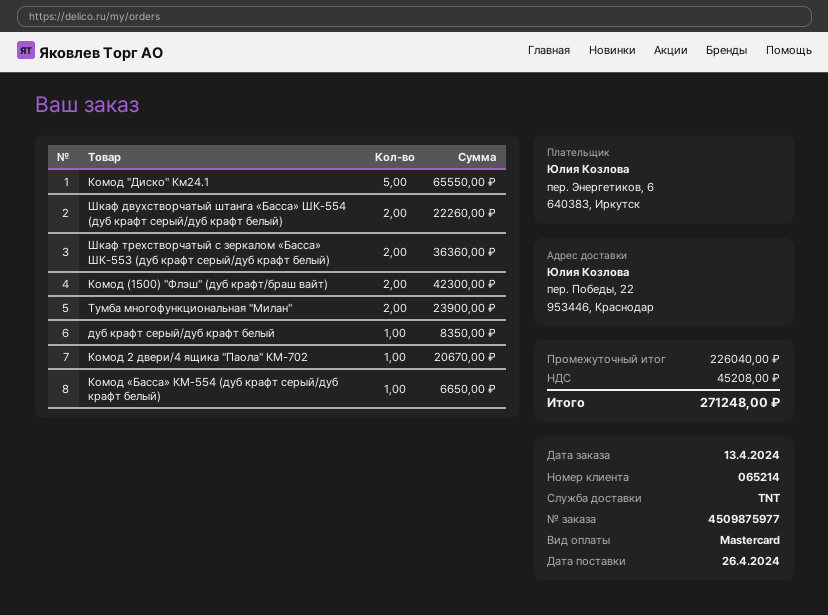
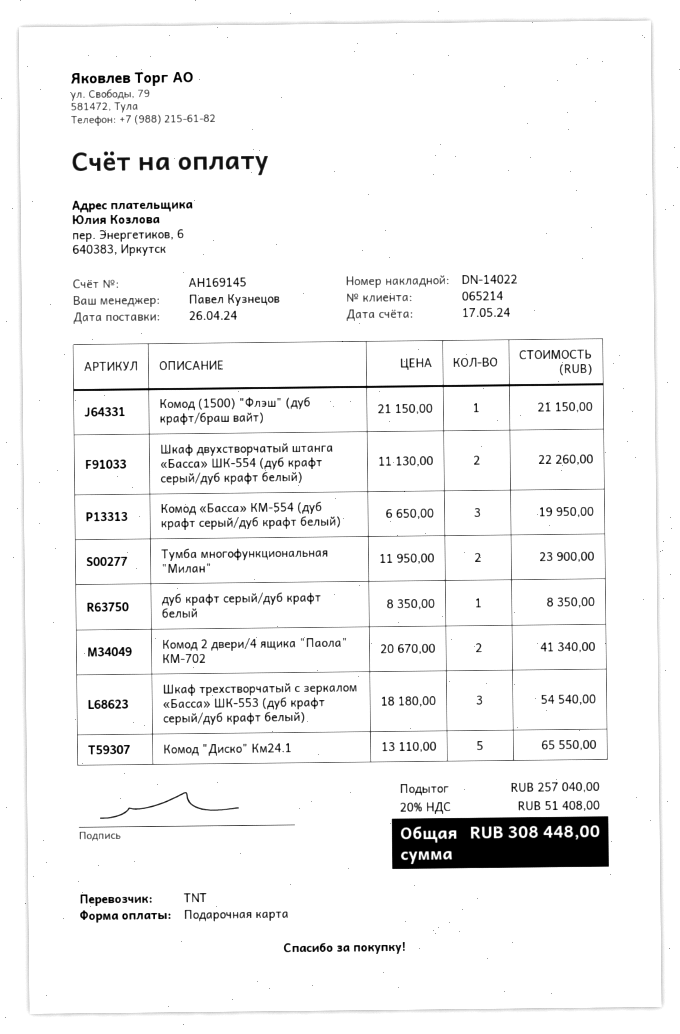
payment method: Mastercard -> gift card
Шкаф трехстворчатый с зеркалом «Басса» ШК-553 (дуб крафт серый/дуб крафт белый): 2 for 36360.00 -> 3 for 54540.00
Комод (1500) "Флэш" (дуб крафт/браш вайт): 2 for 42300.00 -> 1 for 21150.00
Комод 2 двери/4 ящика "Паола" КМ-702: 1 for 20670.00 -> 2 for 41340.00
Комод «Басса» КМ-554 (дуб крафт серый/дуб крафт белый): 1 for 6650.00 -> 3 for 19950.00
subtotal: 226040.00 -> 257040.00
tax: 45208.00 -> 51408.00
total: 271248.00 -> 308448.00

